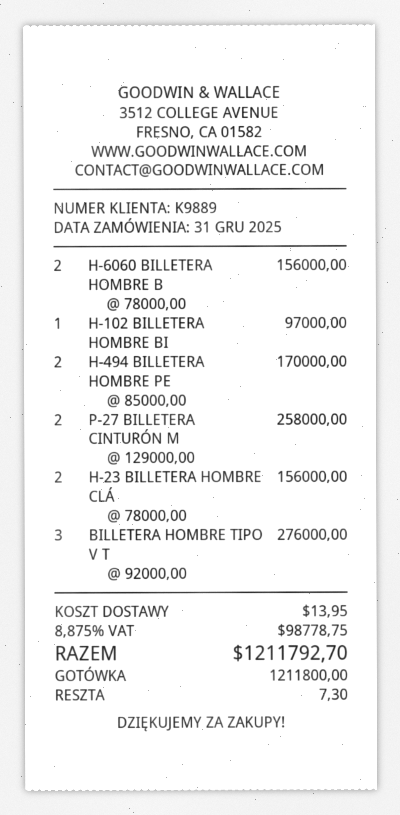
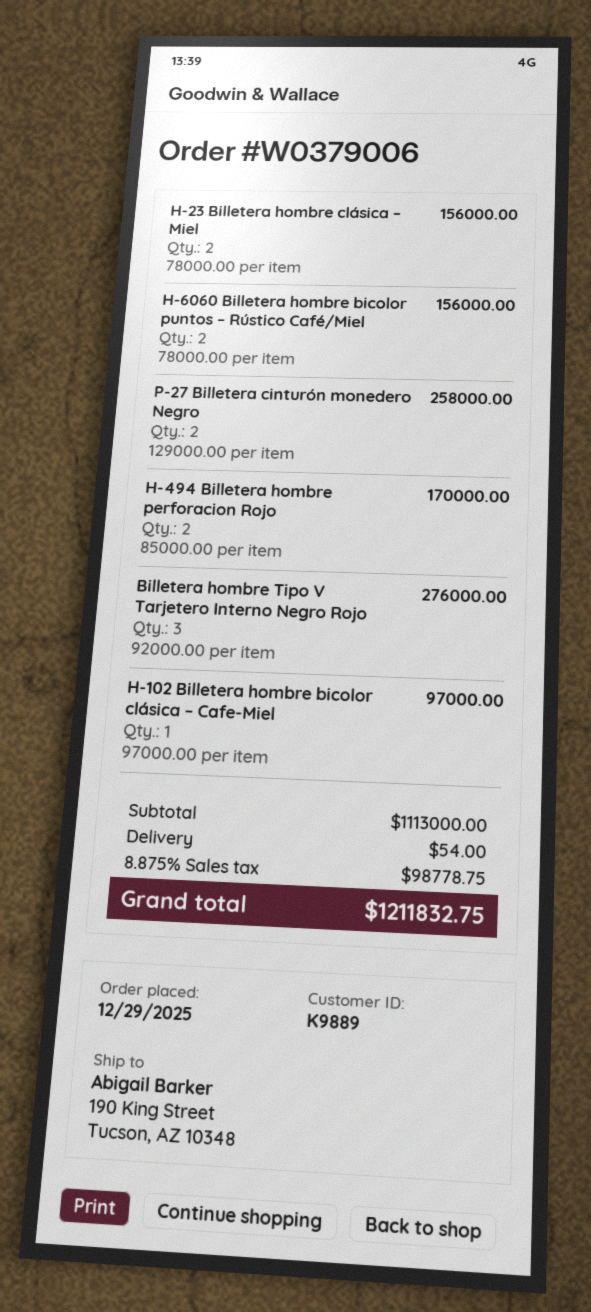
order date: 2025-12-31 -> 2025-12-29
shipping: 13.95 -> 54.00
total: 1211792.70 -> 1211832.75

